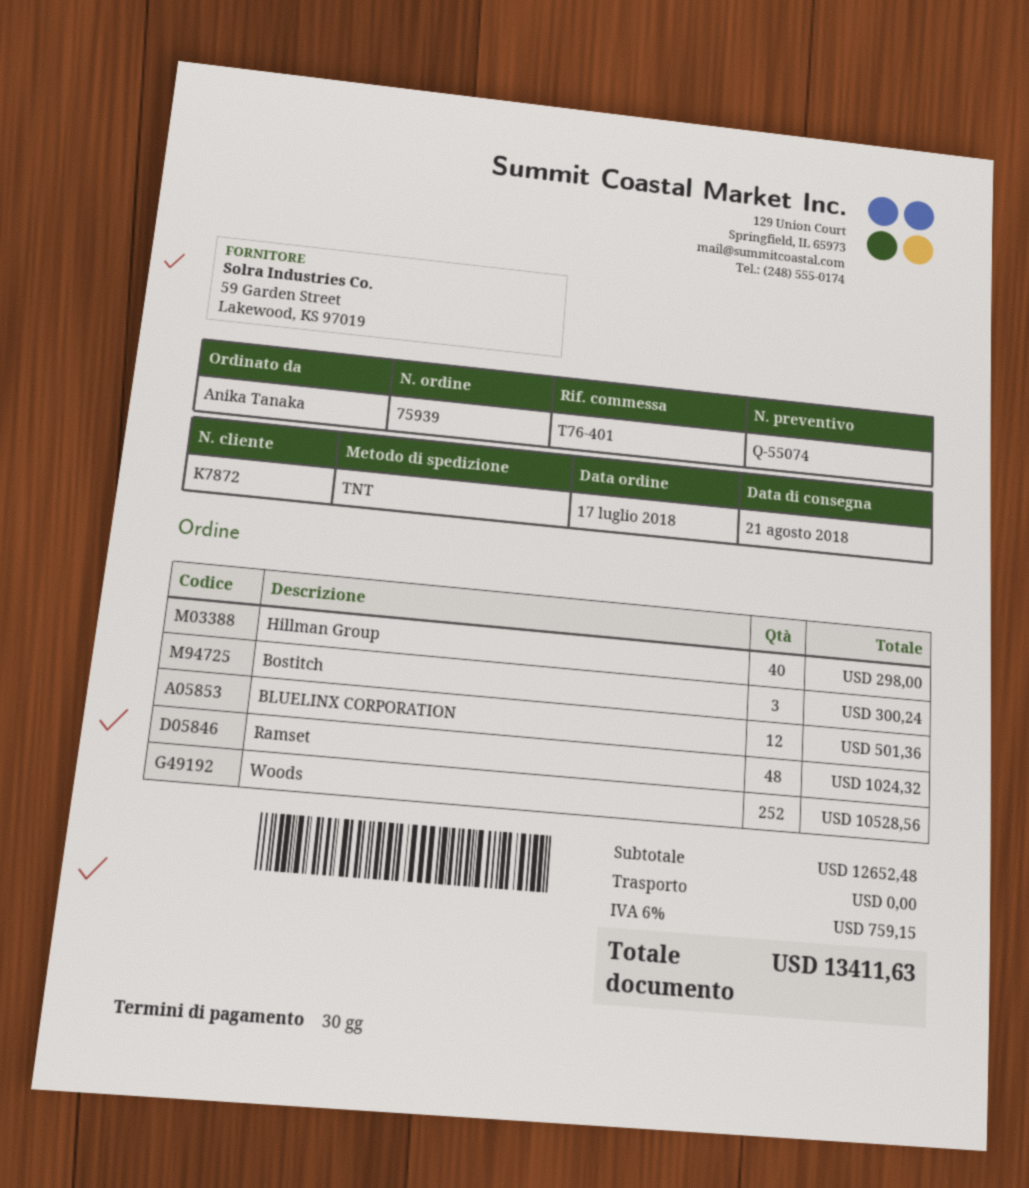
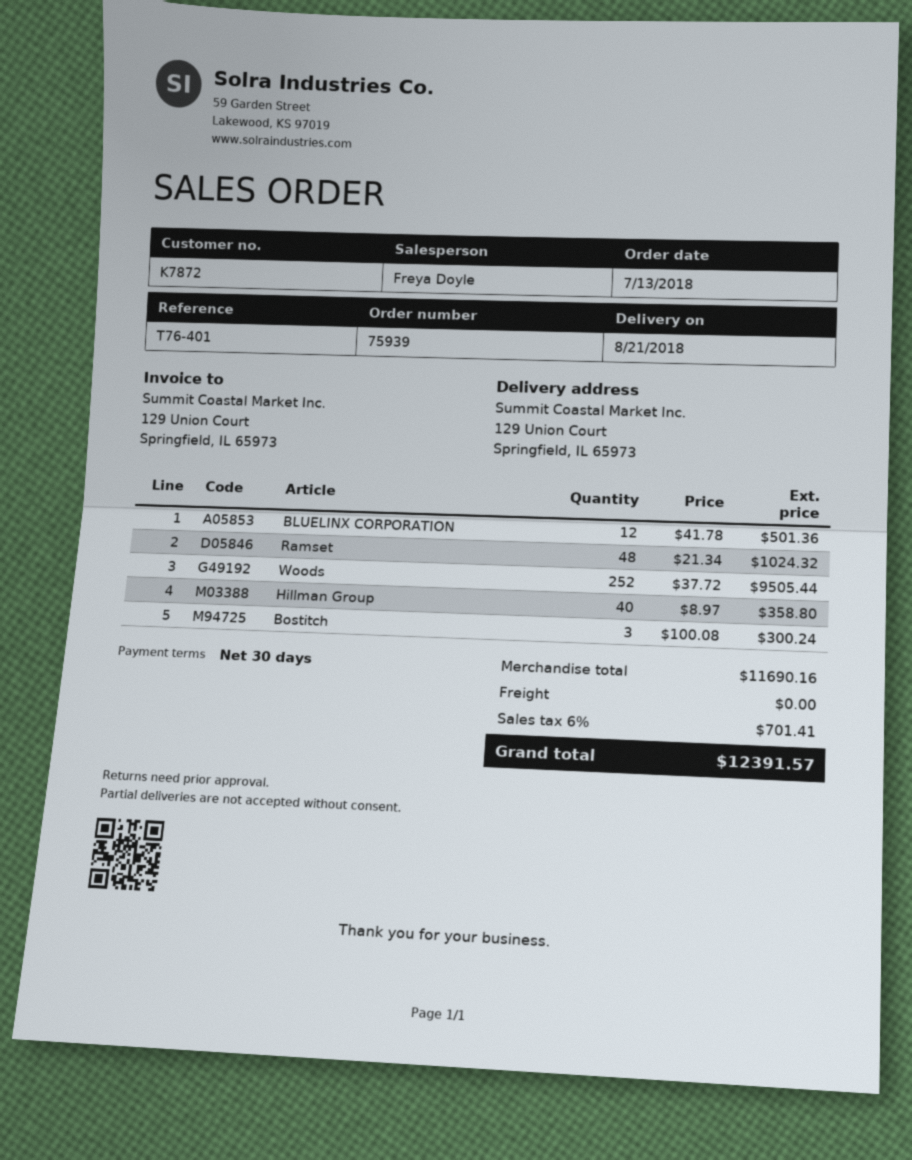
order date: 2018-07-17 -> 2018-07-13
Hillman Group: 40 for 298.00 -> 40 for 358.80
Woods: 252 for 10528.56 -> 252 for 9505.44
subtotal: 12652.48 -> 11690.16
tax: 6% = 759.15 -> 6% = 701.41
total: 13411.63 -> 12391.57

